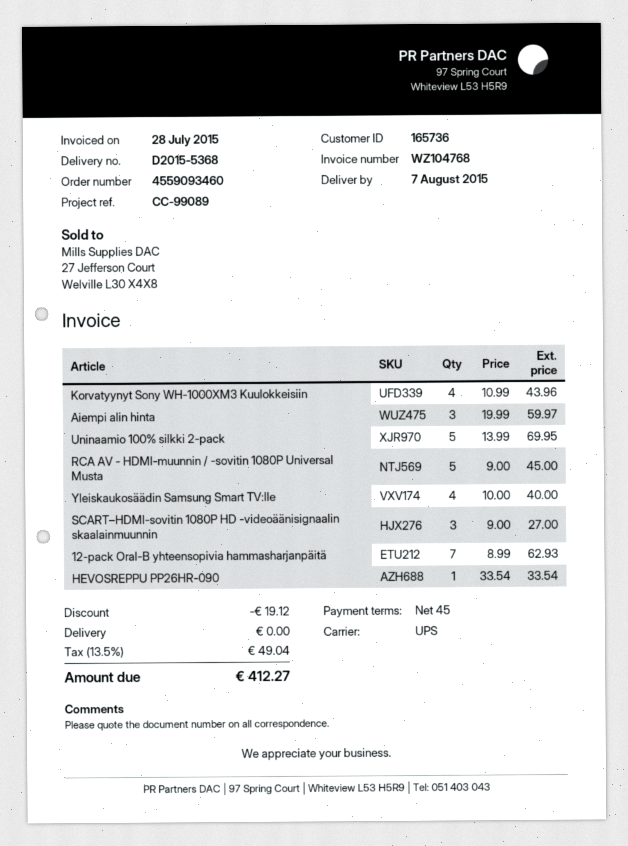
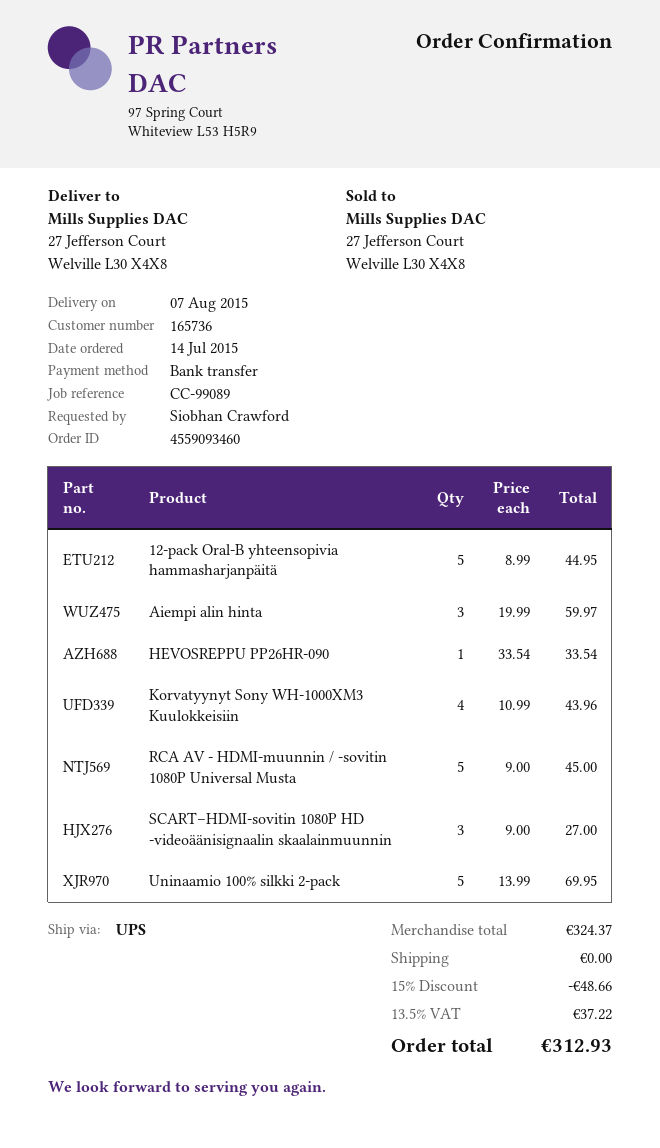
Yleiskaukosäädin Samsung Smart TV:lle: 4 x 10.00 = 40.00 -> none
12-pack Oral-B yhteensopivia hammasharjanpäitä: 7 x 8.99 = 62.93 -> 5 x 8.99 = 44.95
discount: 19.12 -> 48.66
tax: 13.5% = 49.04 -> 13.5% = 37.22
total: 412.27 -> 312.93

